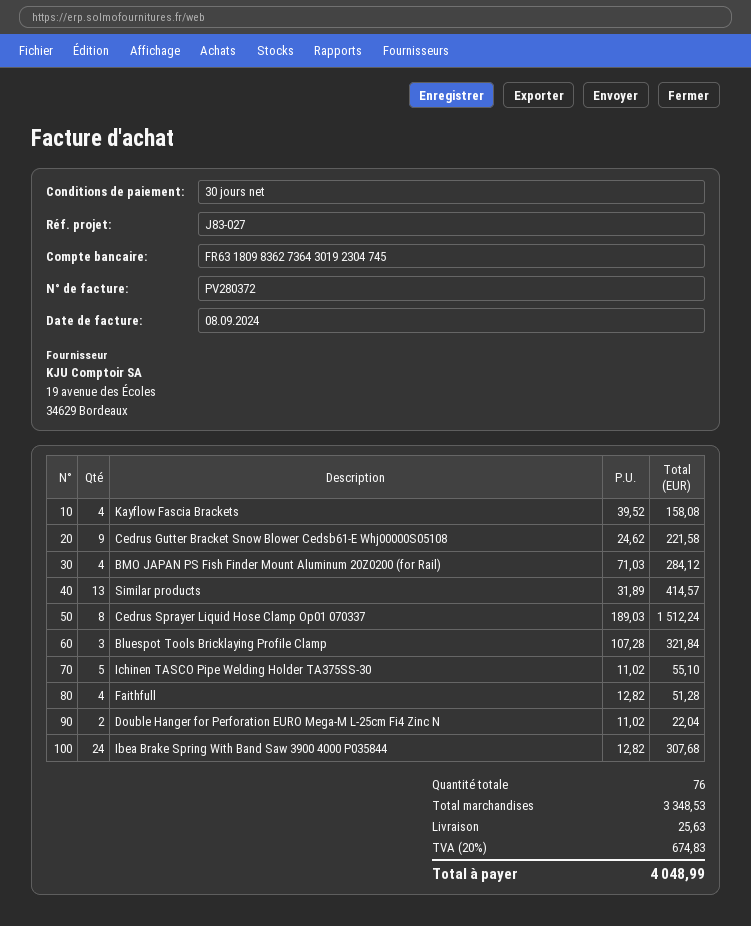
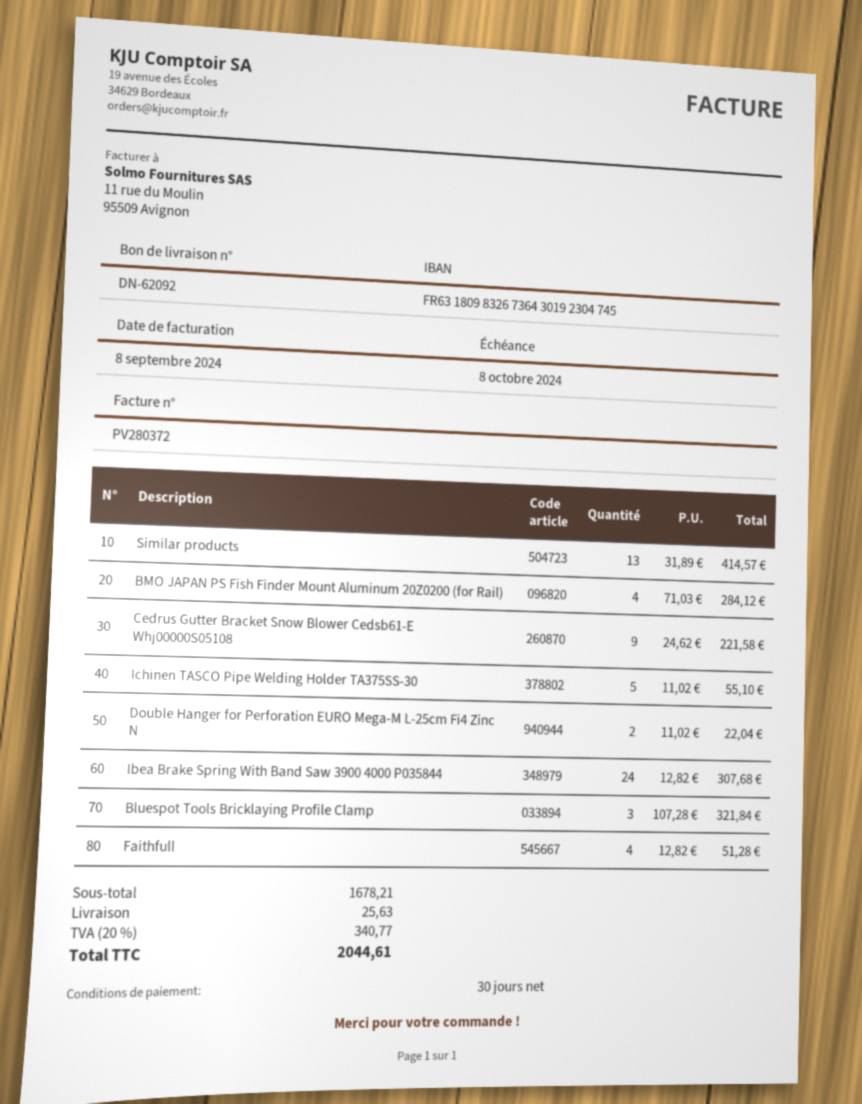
bank account: FR6318098362736430192304745 -> FR6318098326736430192304745
Kayflow Fascia Brackets: 4 x 39.52 = 158.08 -> none
Cedrus Sprayer Liquid Hose Clamp Op01 070337: 8 x 189.03 = 1512.24 -> none
subtotal: 3348.53 -> 1678.21
tax: 20% = 674.83 -> 20% = 340.77
total: 4048.99 -> 2044.61

